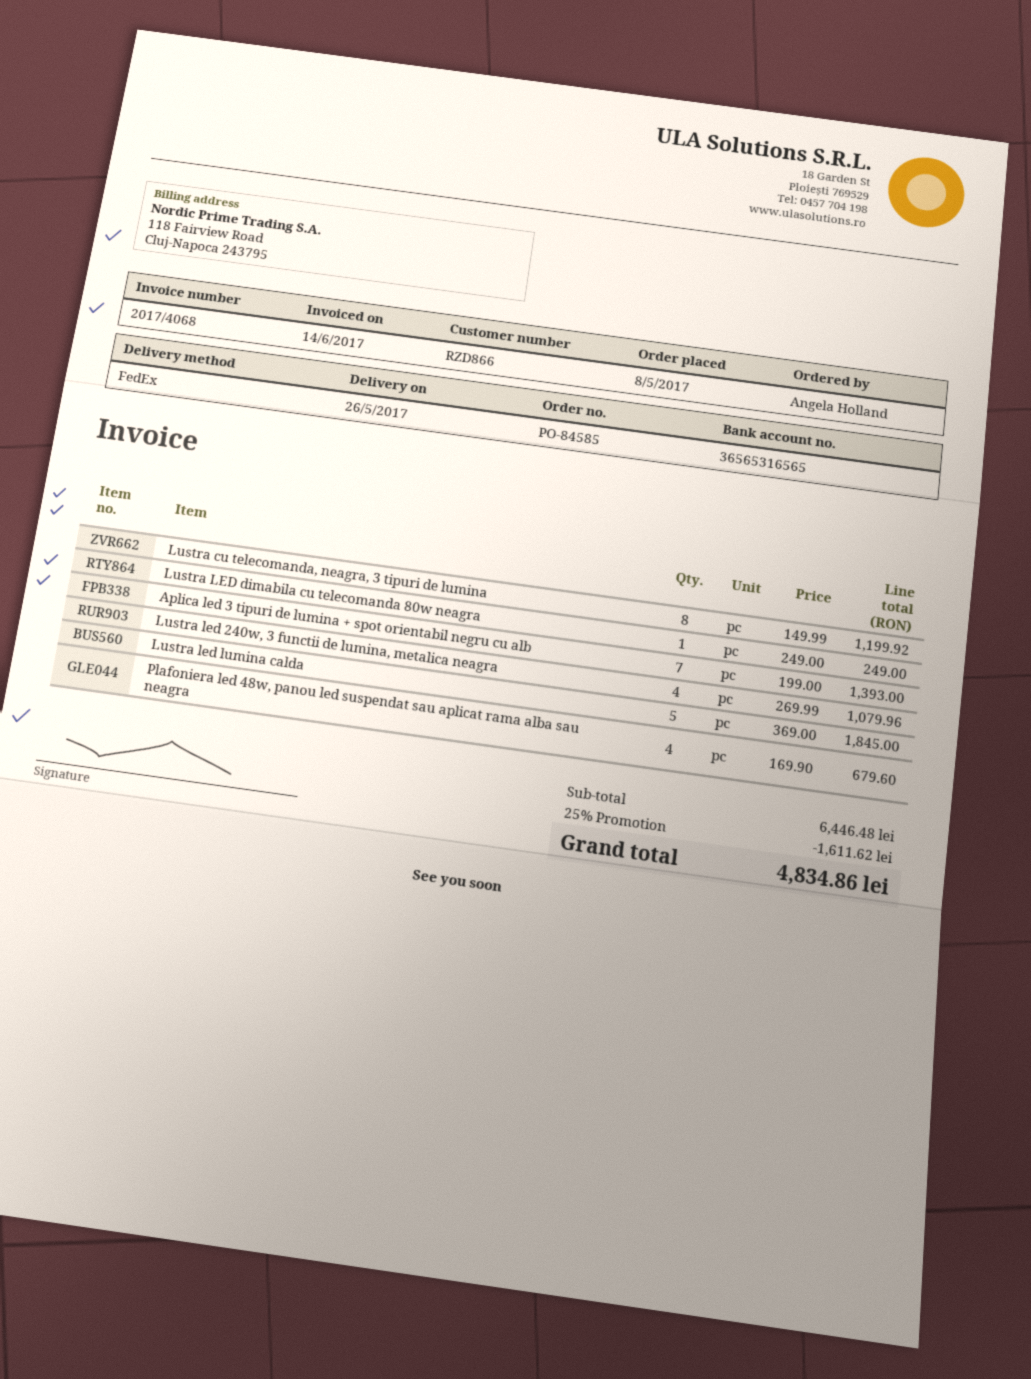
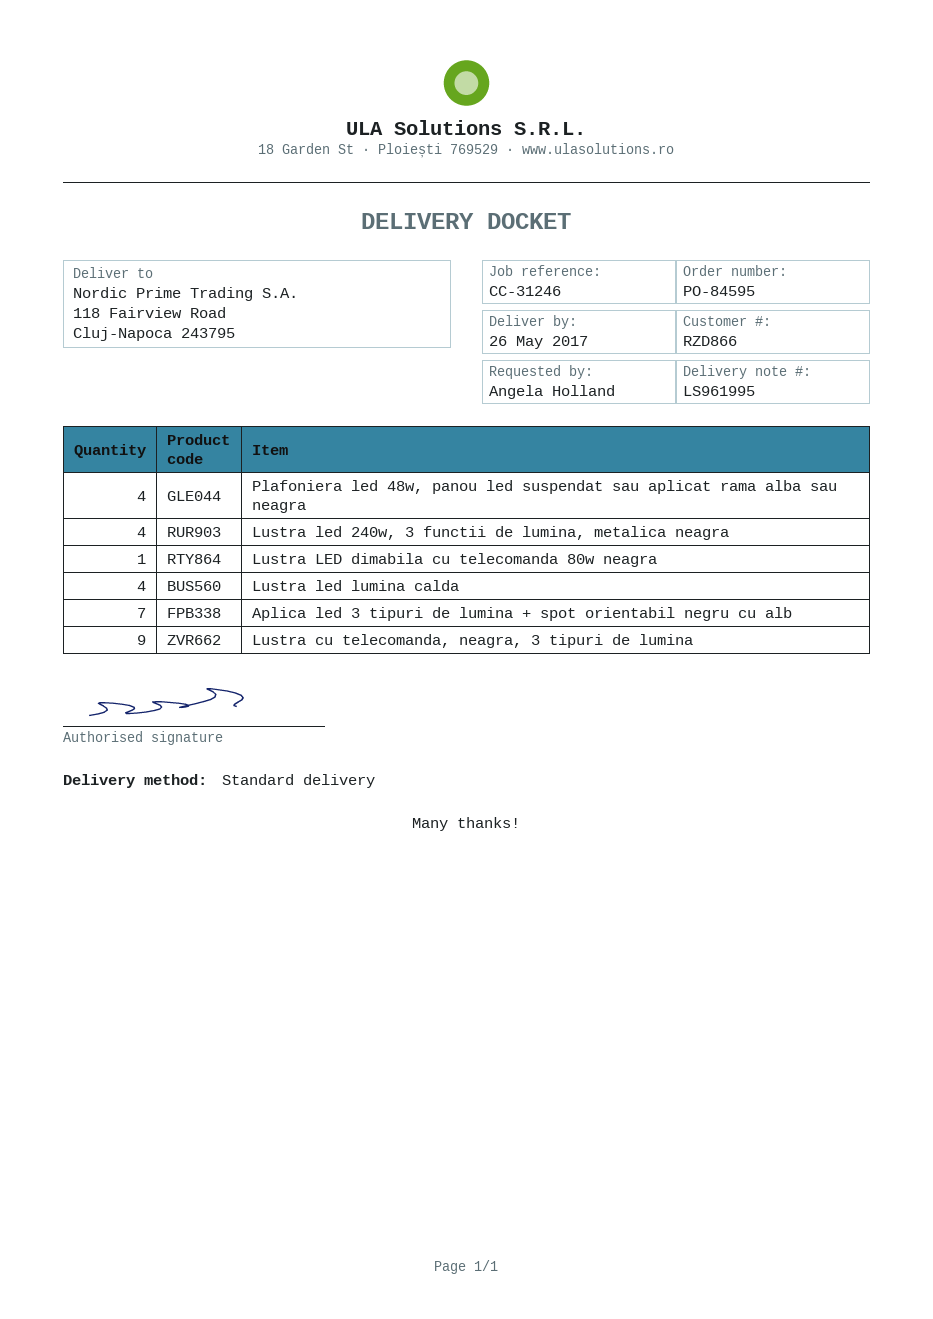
order number: PO-84585 -> PO-84595
shipping method: FedEx -> standard
Lustra cu telecomanda, neagra, 3 tipuri de lumina: 8 -> 9
Lustra led lumina calda: 5 -> 4

